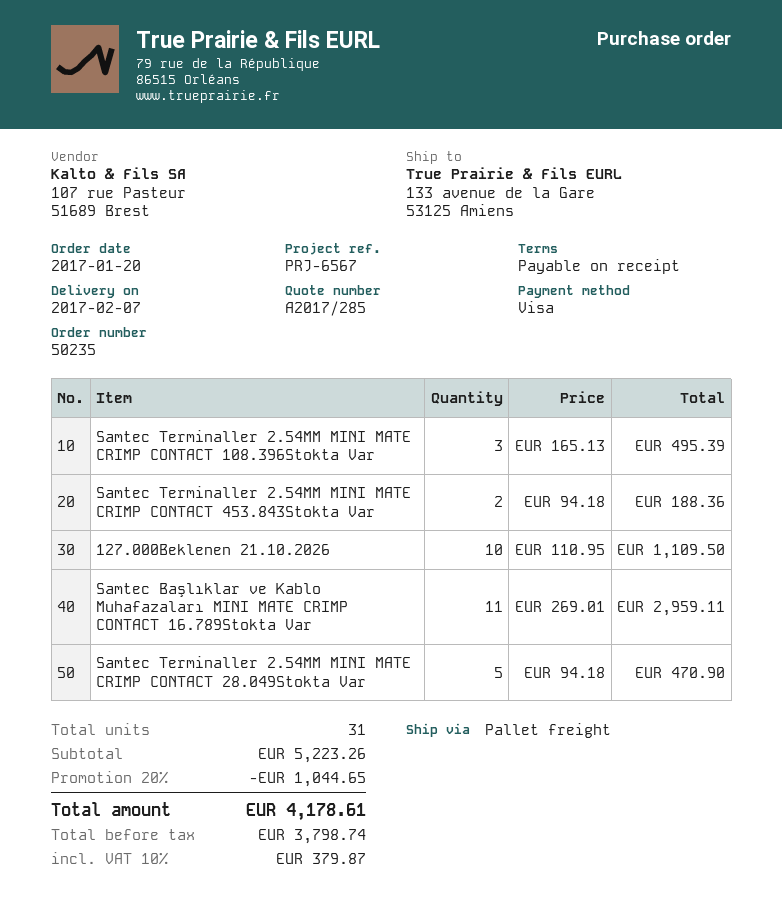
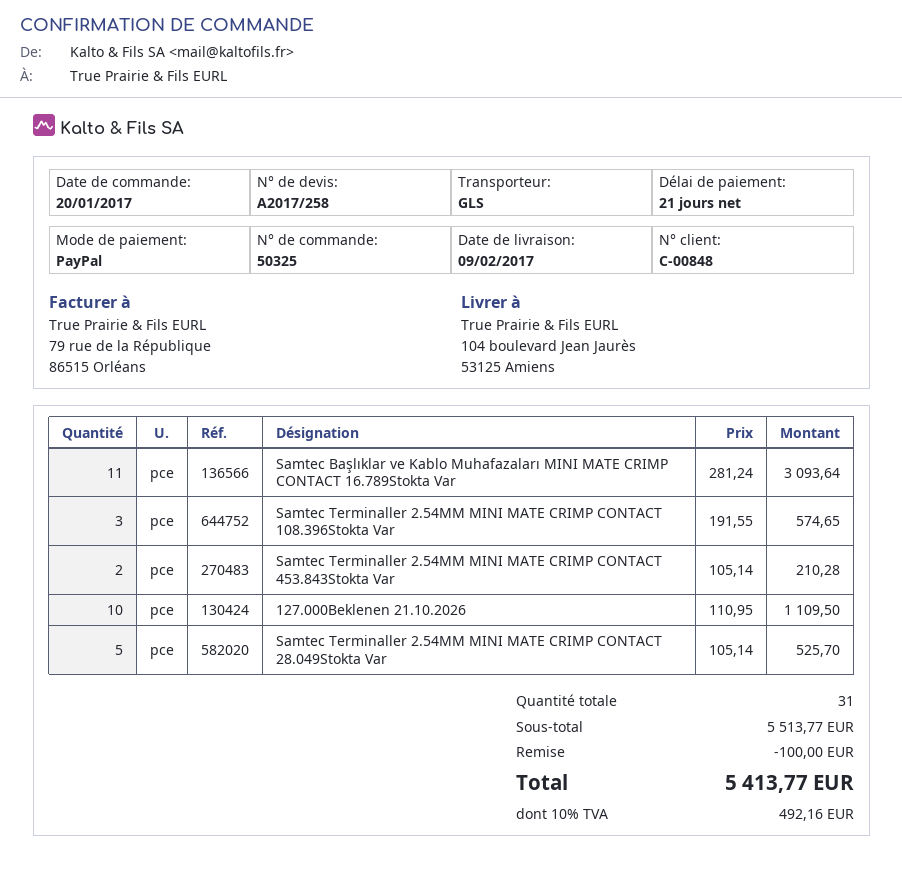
quote number: A2017/285 -> A2017/258
order number: 50235 -> 50325
delivery date: 2017-02-07 -> 2017-02-09
payment terms: on receipt -> 21 days
payment method: Visa -> PayPal
shipping method: pallet freight -> GLS
ship to: 133 avenue de la Gare, 53125 Amiens -> 104 boulevard Jean Jaurès, 53125 Amiens
Samtec Terminaller 2.54MM MINI MATE CRIMP CONTACT 108.396Stokta Var: 3 x 165.13 = 495.39 -> 3 x 191.55 = 574.65
Samtec Terminaller 2.54MM MINI MATE CRIMP CONTACT 453.843Stokta Var: 2 x 94.18 = 188.36 -> 2 x 105.14 = 210.28
Samtec Başlıklar ve Kablo Muhafazaları MINI MATE CRIMP CONTACT 16.789Stokta Var: 11 x 269.01 = 2959.11 -> 11 x 281.24 = 3093.64
Samtec Terminaller 2.54MM MINI MATE CRIMP CONTACT 28.049Stokta Var: 5 x 94.18 = 470.90 -> 5 x 105.14 = 525.70
subtotal: 5223.26 -> 5513.77
discount: 1044.65 -> 100.00
tax: 10% = 379.87 -> 10% = 492.16
total: 4178.61 -> 5413.77

